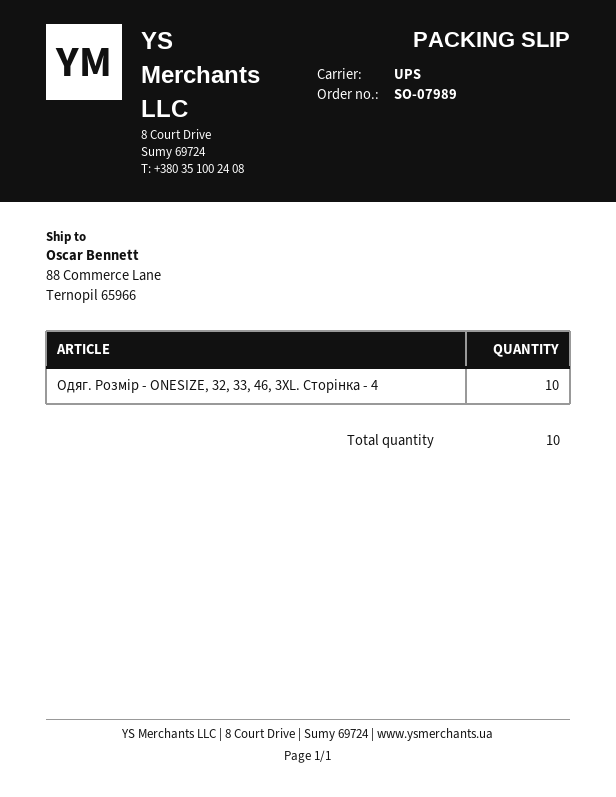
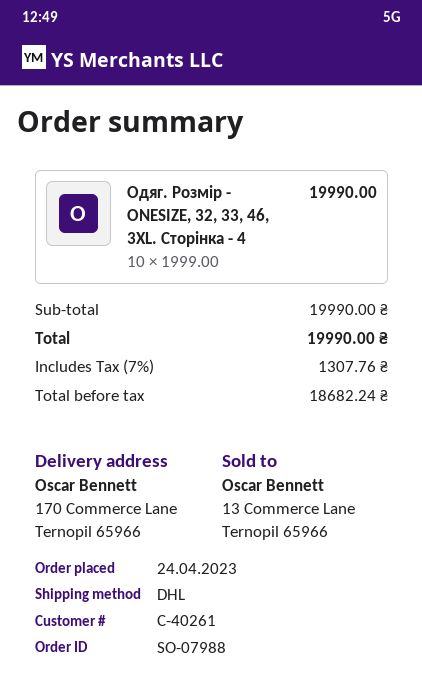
order number: SO-07989 -> SO-07988
shipping method: UPS -> DHL
ship to: 88 Commerce Lane, Ternopil 65966 -> 170 Commerce Lane, Ternopil 65966

